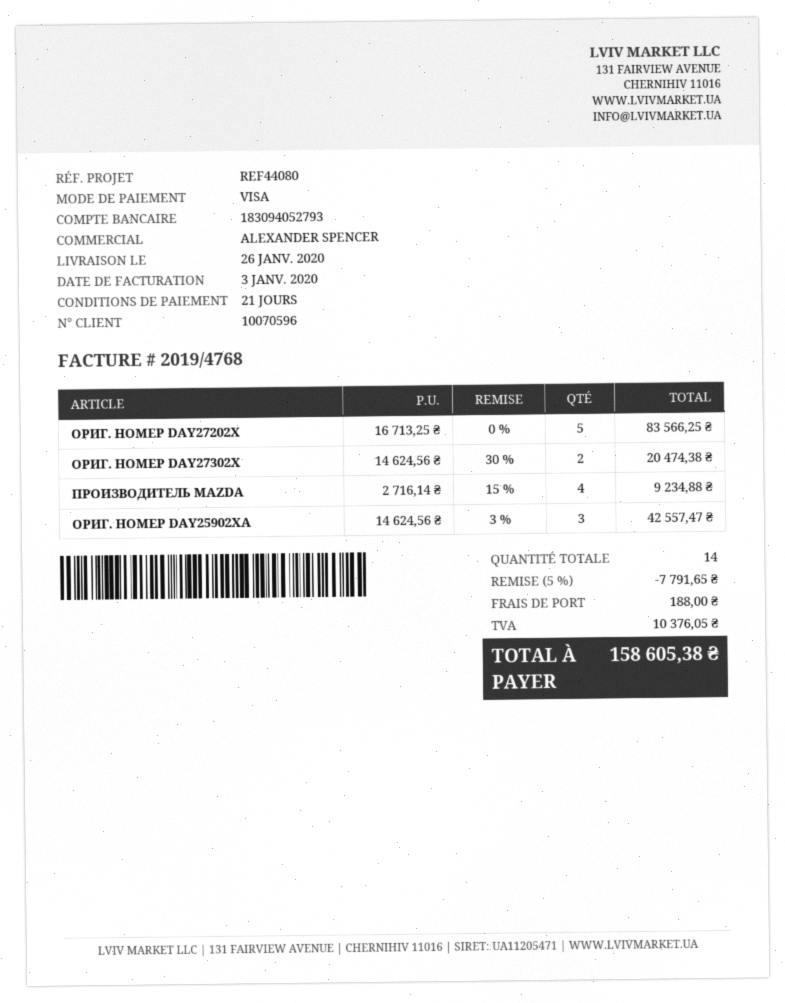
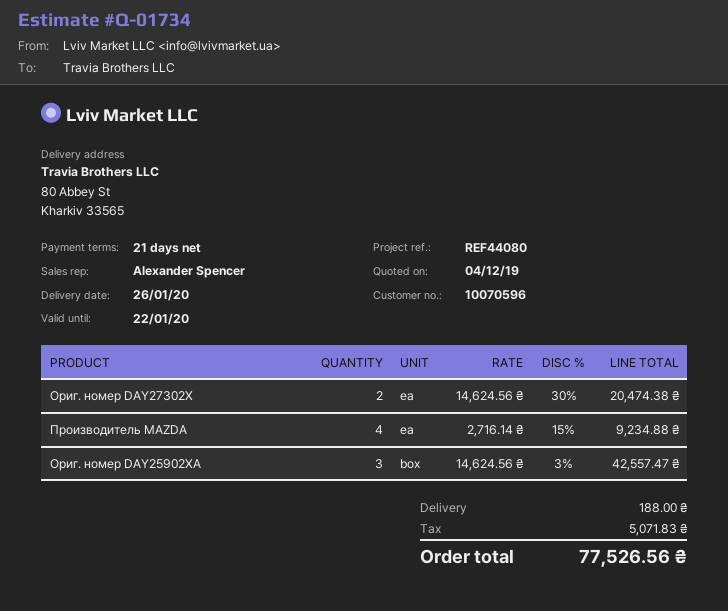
ОРИГ. НОМЕР DAY27202X: 5 x 16713.25 = 83566.25 -> none
discount: 5% = 7791.65 -> none
tax: 10376.05 -> 5071.83
total: 158605.38 -> 77526.56

